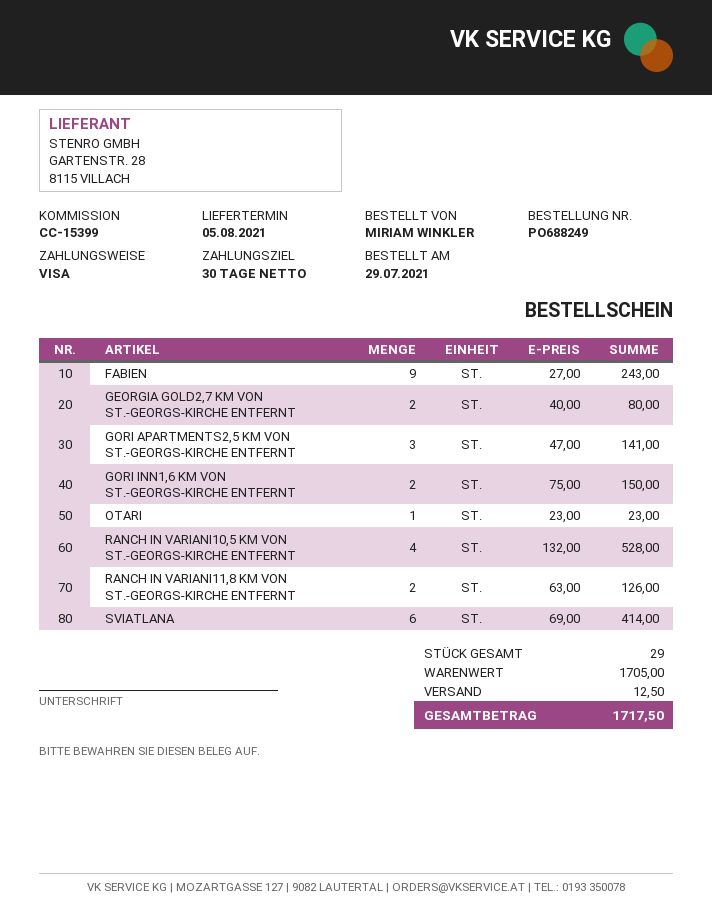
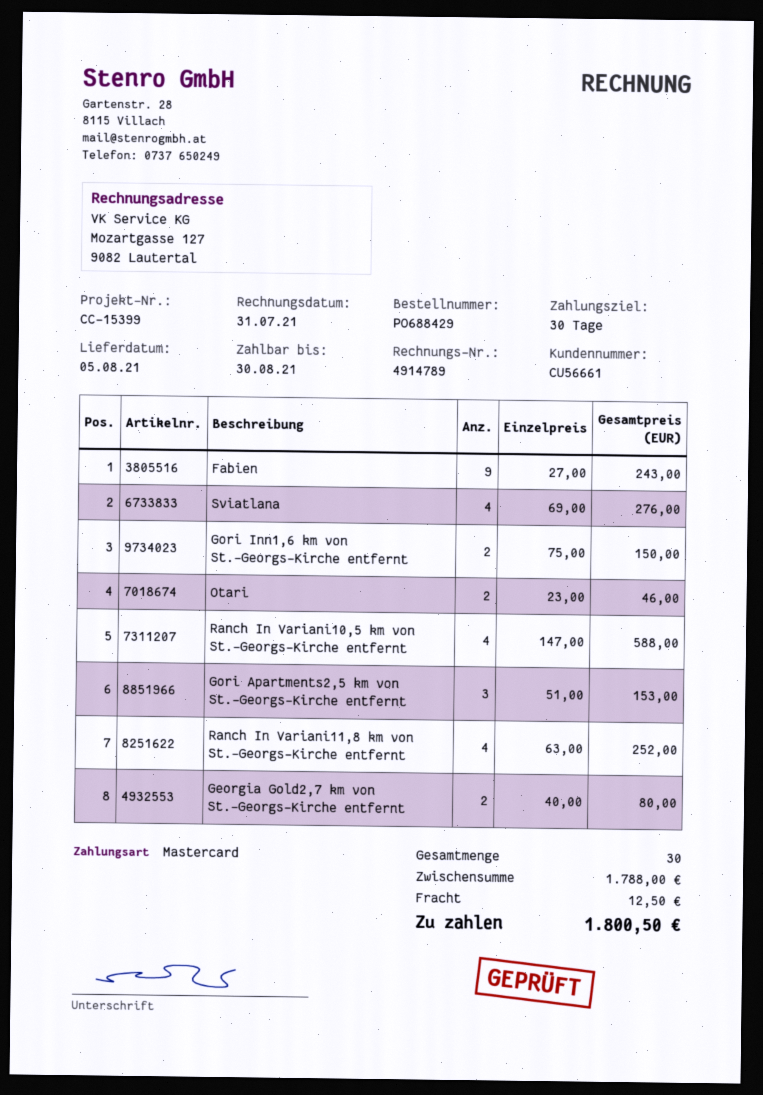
order number: PO688249 -> PO688429
payment method: Visa -> Mastercard
GORI APARTMENTS2,5 KM VON ST.-GEORGS-KIRCHE ENTFERNT: 3 x 47.00 = 141.00 -> 3 x 51.00 = 153.00
OTARI: 1 x 23.00 = 23.00 -> 2 x 23.00 = 46.00
RANCH IN VARIANI10,5 KM VON ST.-GEORGS-KIRCHE ENTFERNT: 4 x 132.00 = 528.00 -> 4 x 147.00 = 588.00
RANCH IN VARIANI11,8 KM VON ST.-GEORGS-KIRCHE ENTFERNT: 2 x 63.00 = 126.00 -> 4 x 63.00 = 252.00
SVIATLANA: 6 x 69.00 = 414.00 -> 4 x 69.00 = 276.00
total quantity: 29 -> 30
subtotal: 1705.00 -> 1788.00
total: 1717.50 -> 1800.50

